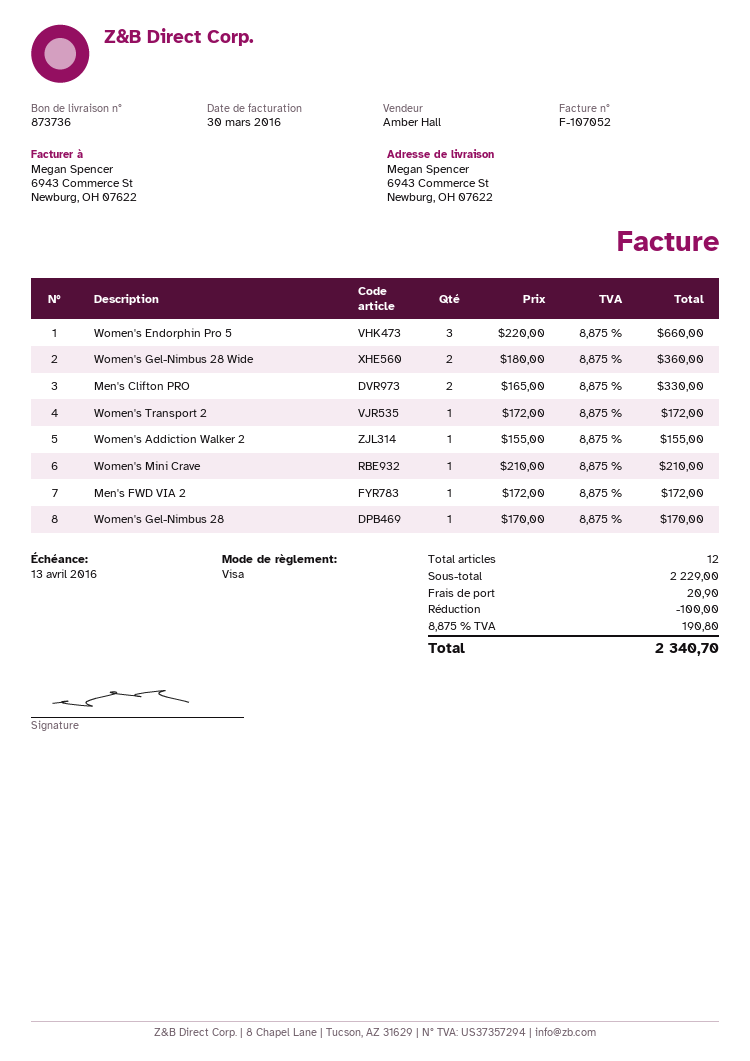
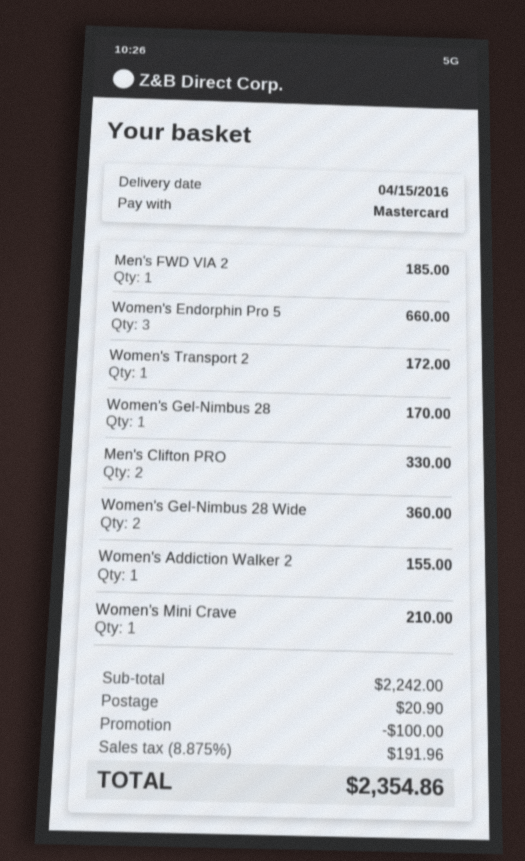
payment method: Visa -> Mastercard
Men's FWD VIA 2: 1 for 172.00 -> 1 for 185.00
subtotal: 2229.00 -> 2242.00
tax: 8.875% = 190.80 -> 8.875% = 191.96
total: 2340.70 -> 2354.86

